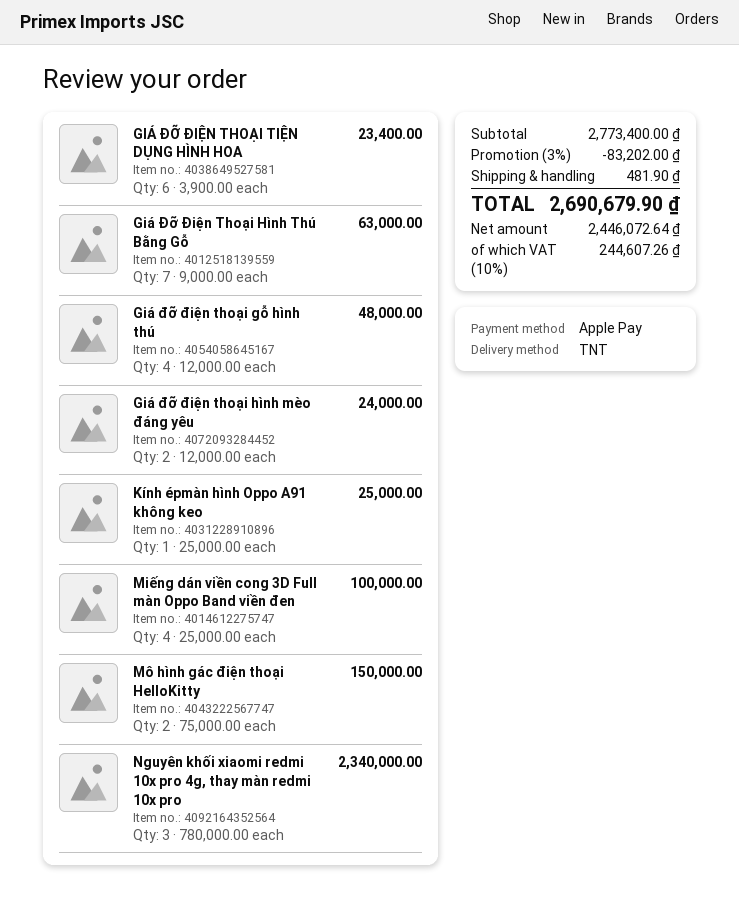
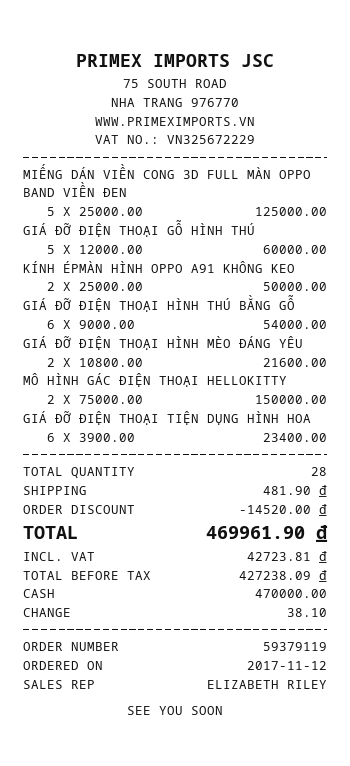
payment method: Apple Pay -> cash
Giá Đỡ Điện Thoại Hình Thú Bằng Gỗ: 7 x 9000.00 = 63000.00 -> 6 x 9000.00 = 54000.00
Giá đỡ điện thoại gỗ hình thú: 4 x 12000.00 = 48000.00 -> 5 x 12000.00 = 60000.00
Giá đỡ điện thoại hình mèo đáng yêu: 2 x 12000.00 = 24000.00 -> 2 x 10800.00 = 21600.00
Kính épmàn hình Oppo A91 không keo: 1 x 25000.00 = 25000.00 -> 2 x 25000.00 = 50000.00
Miếng dán viền cong 3D Full màn Oppo Band viền đen: 4 x 25000.00 = 100000.00 -> 5 x 25000.00 = 125000.00
Nguyên khối xiaomi redmi 10x pro 4g, thay màn redmi 10x pro: 3 x 780000.00 = 2340000.00 -> none
discount: 83202.00 -> 14520.00
net: 2446072.64 -> 427238.09
tax: 244607.26 -> 42723.81
total: 2690679.90 -> 469961.90

